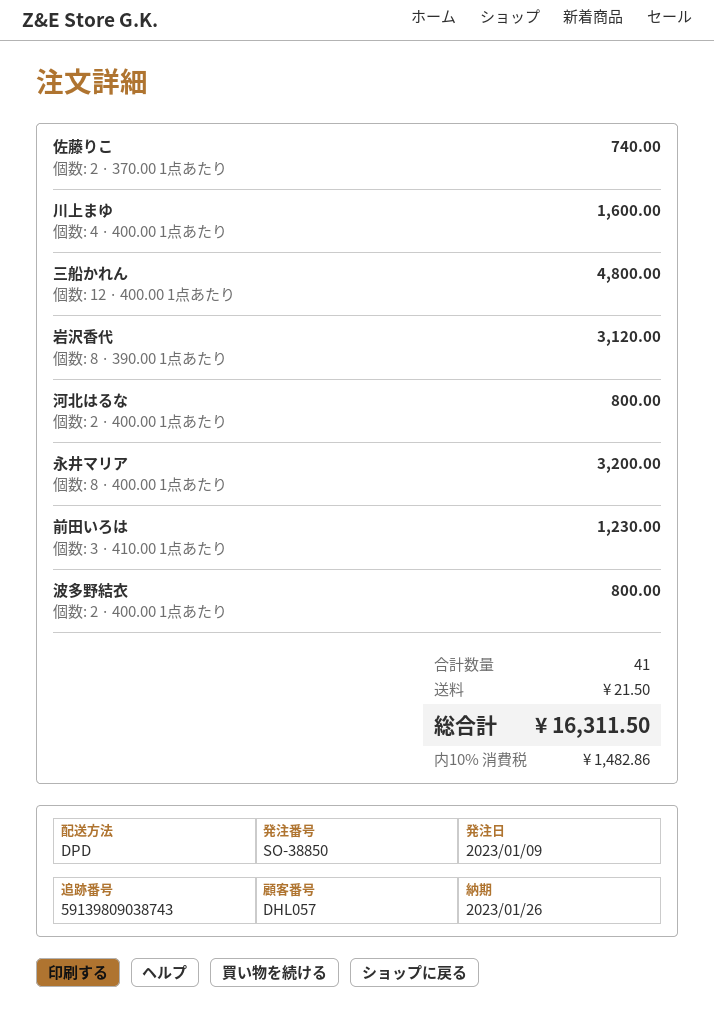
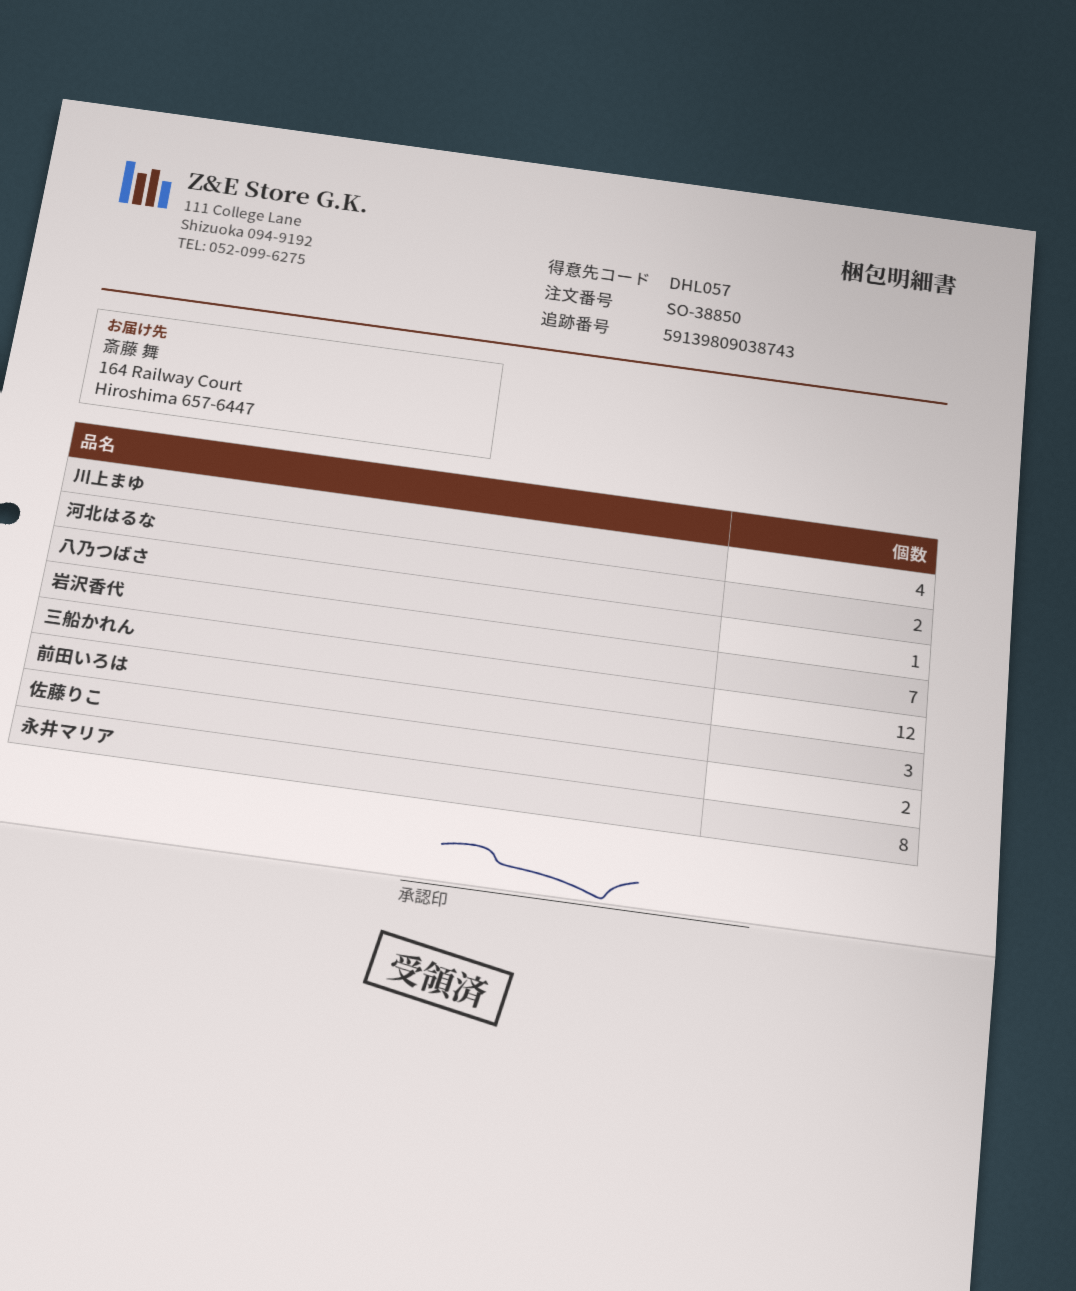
岩沢香代: 8 -> 7
波多野結衣: 2 -> none
八乃つばさ: none -> 1

